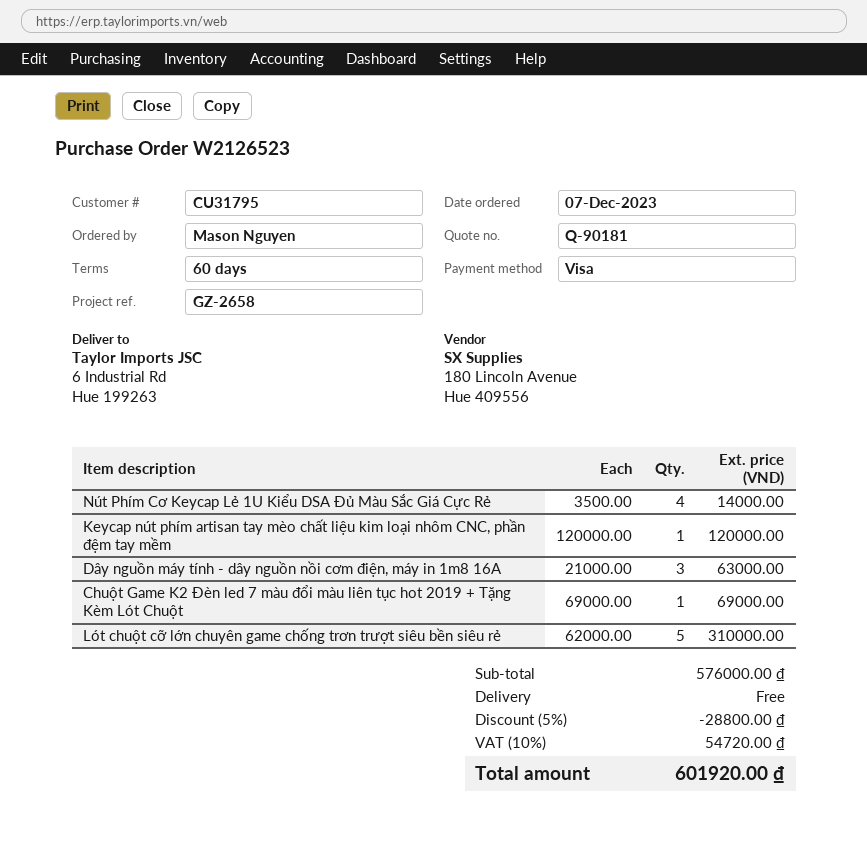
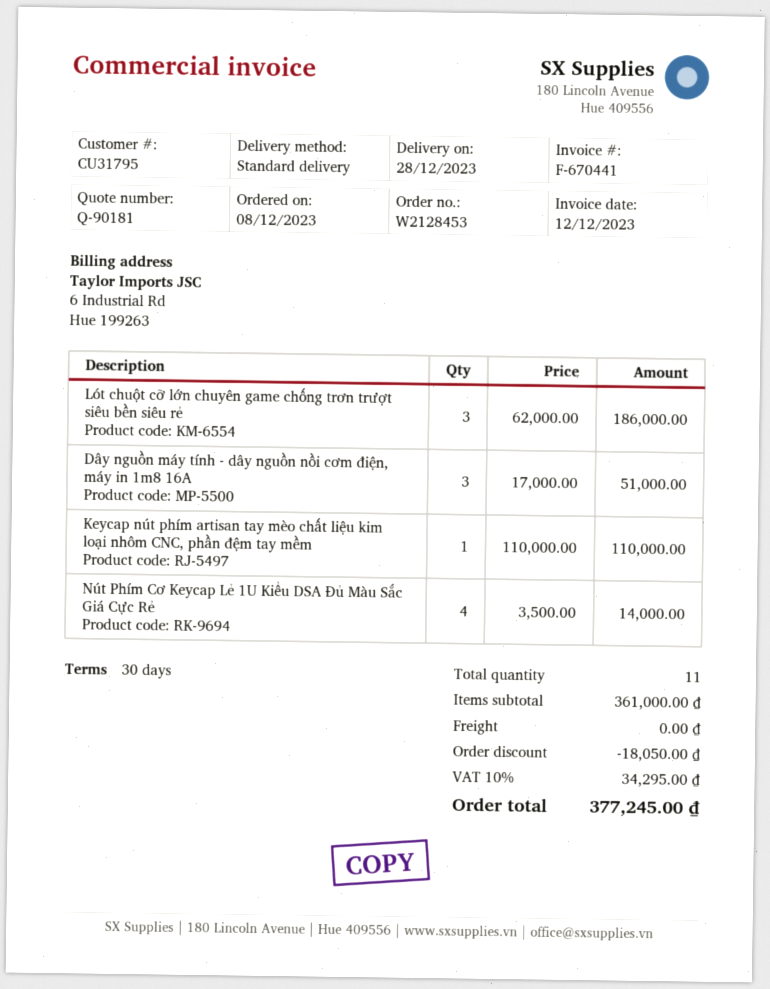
order number: W2126523 -> W2128453
order date: 2023-12-07 -> 2023-12-08
payment terms: 60 days -> 30 days
Keycap nút phím artisan tay mèo chất liệu kim loại nhôm CNC, phần đệm tay mềm: 1 x 120000.00 = 120000.00 -> 1 x 110000.00 = 110000.00
Dây nguồn máy tính - dây nguồn nồi cơm điện, máy in 1m8 16A: 3 x 21000.00 = 63000.00 -> 3 x 17000.00 = 51000.00
Chuột Game K2 Đèn led 7 màu đổi màu liên tục hot 2019 + Tặng Kèm Lót Chuột: 1 x 69000.00 = 69000.00 -> none
Lót chuột cỡ lớn chuyên game chống trơn trượt siêu bền siêu rẻ: 5 x 62000.00 = 310000.00 -> 3 x 62000.00 = 186000.00
subtotal: 576000.00 -> 361000.00
discount: 28800.00 -> 18050.00
tax: 10% = 54720.00 -> 10% = 34295.00
total: 601920.00 -> 377245.00

